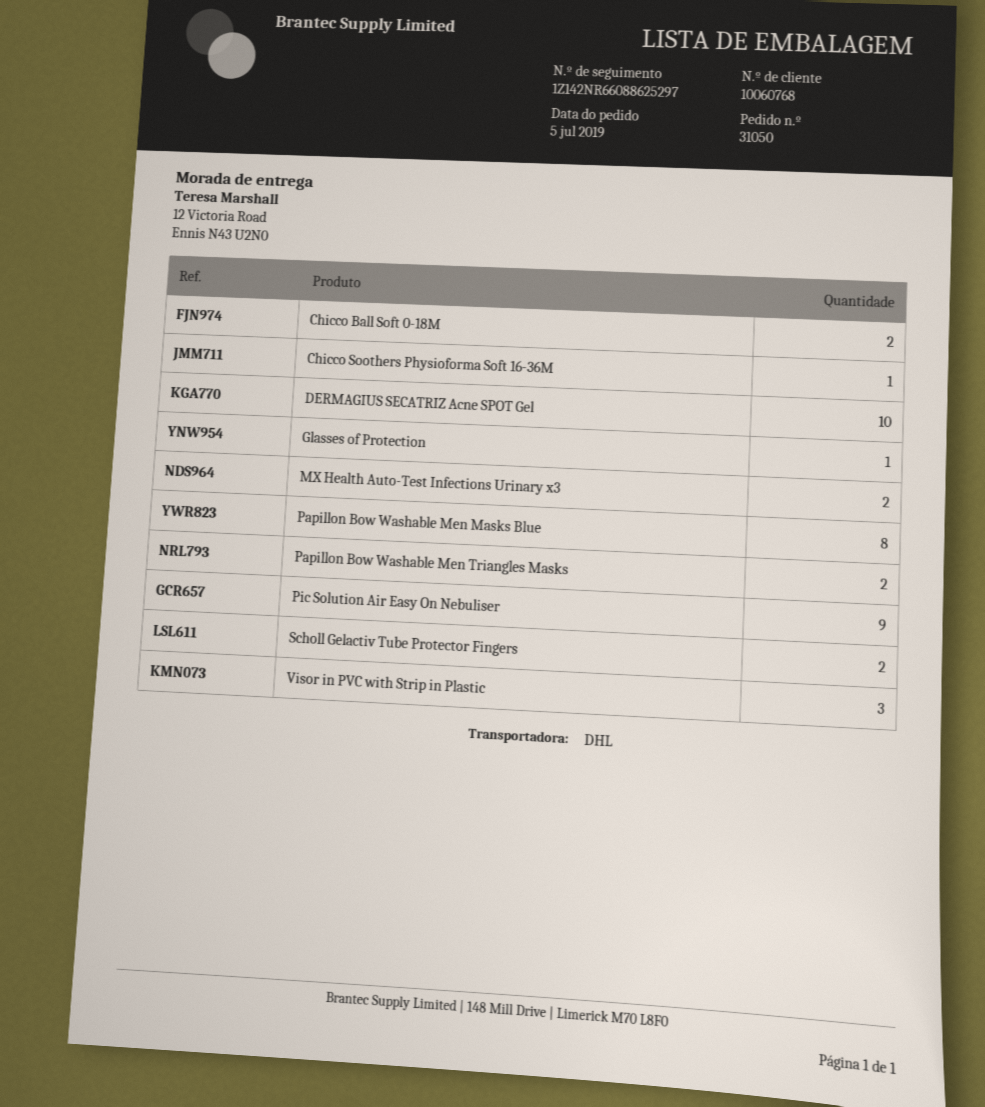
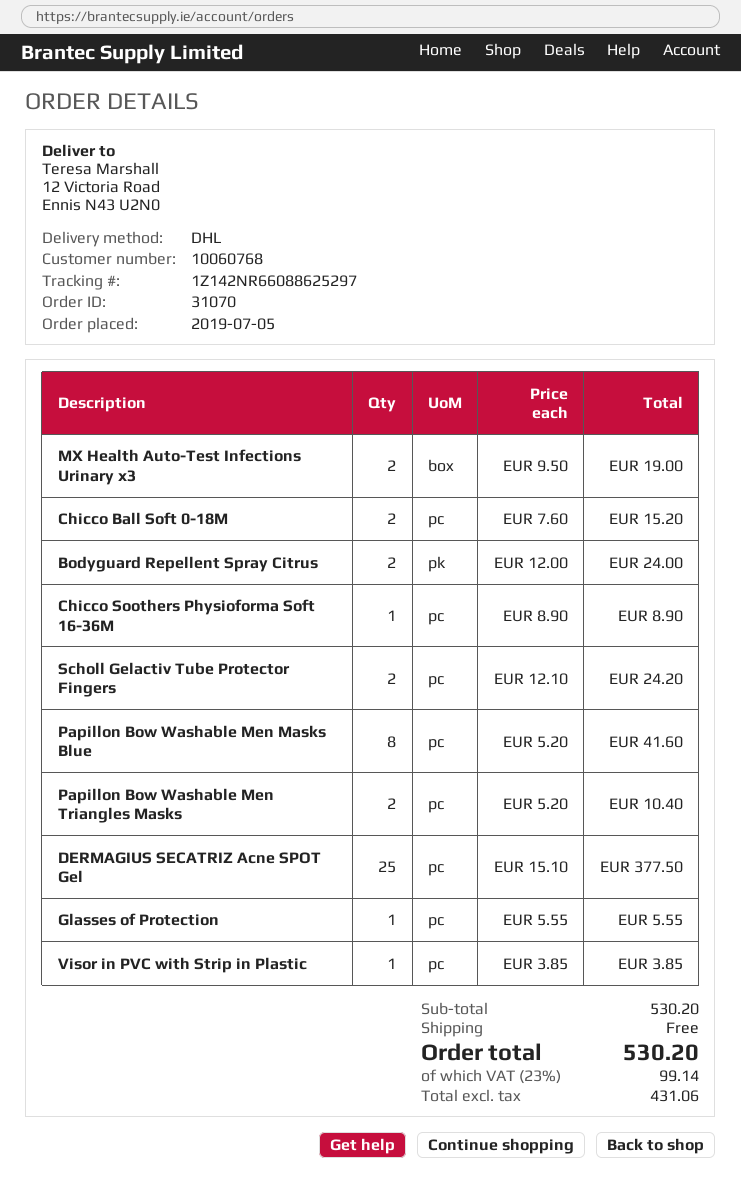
order number: 31050 -> 31070
DERMAGIUS SECATRIZ Acne SPOT Gel: 10 -> 25
Pic Solution Air Easy On Nebuliser: 9 -> none
Visor in PVC with Strip in Plastic: 3 -> 1
Bodyguard Repellent Spray Citrus: none -> 2

